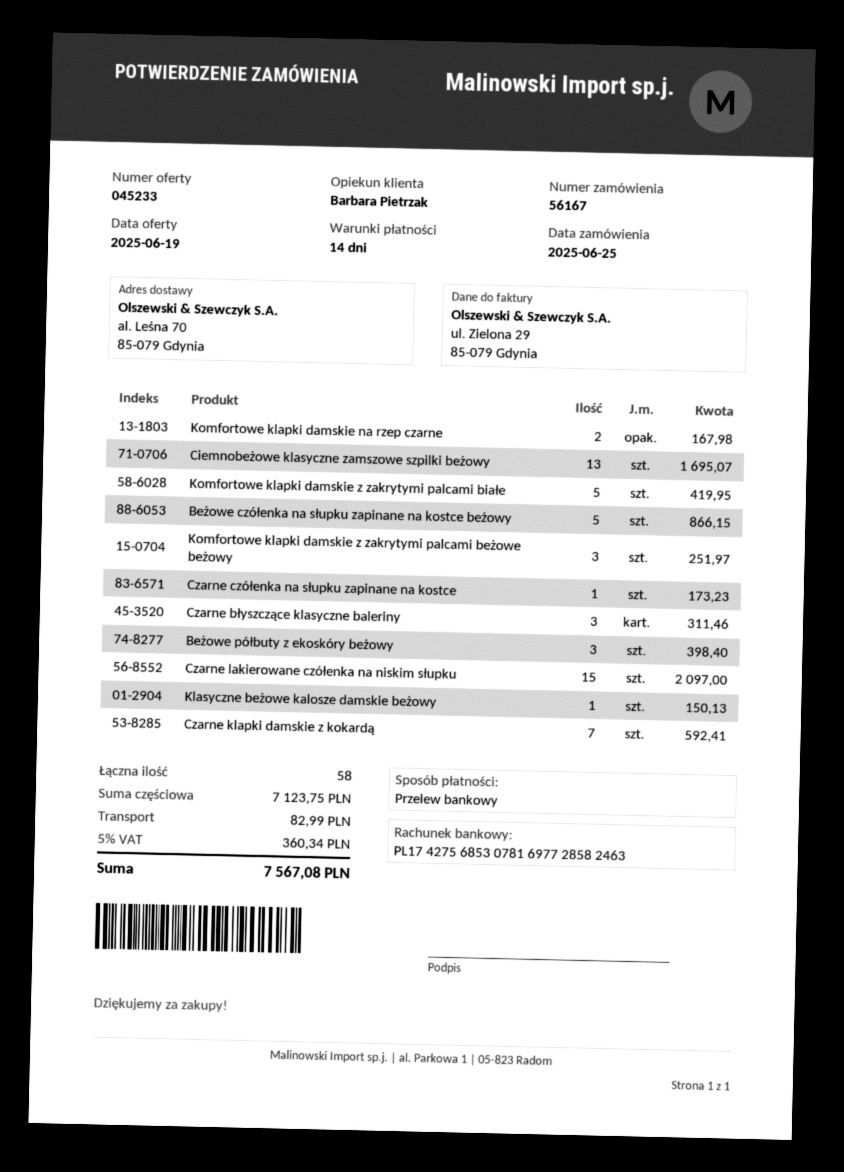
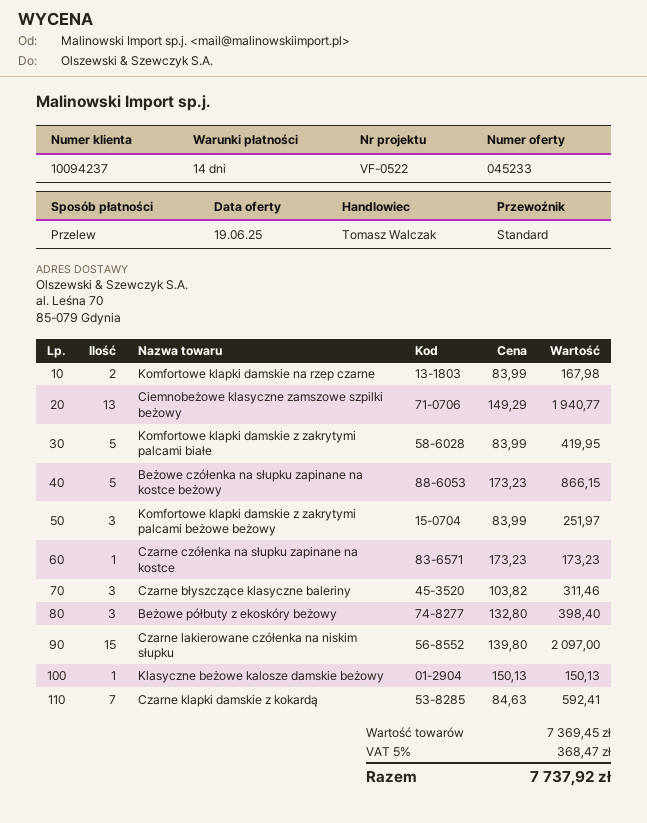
sales rep: Barbara Pietrzak -> Tomasz Walczak
Ciemnobeżowe klasyczne zamszowe szpilki beżowy: 13 for 1695.07 -> 13 for 1940.77
subtotal: 7123.75 -> 7369.45
shipping: 82.99 -> none
tax: 5% = 360.34 -> 5% = 368.47
total: 7567.08 -> 7737.92

